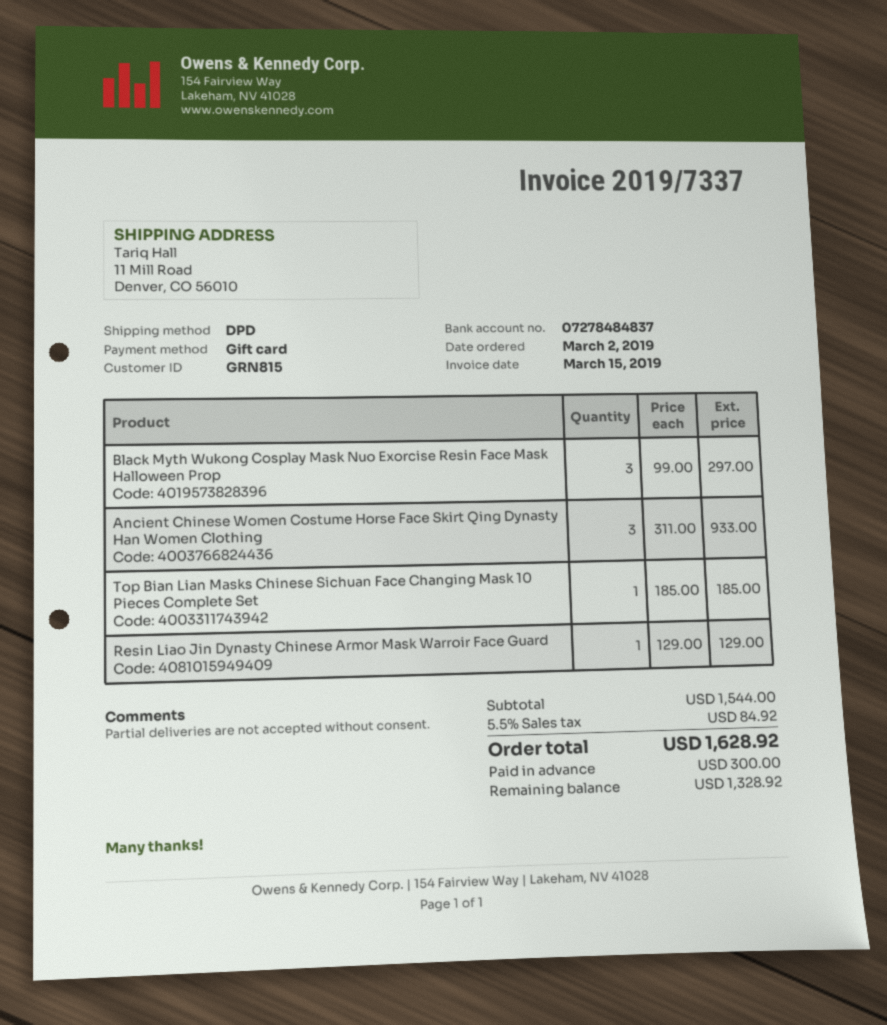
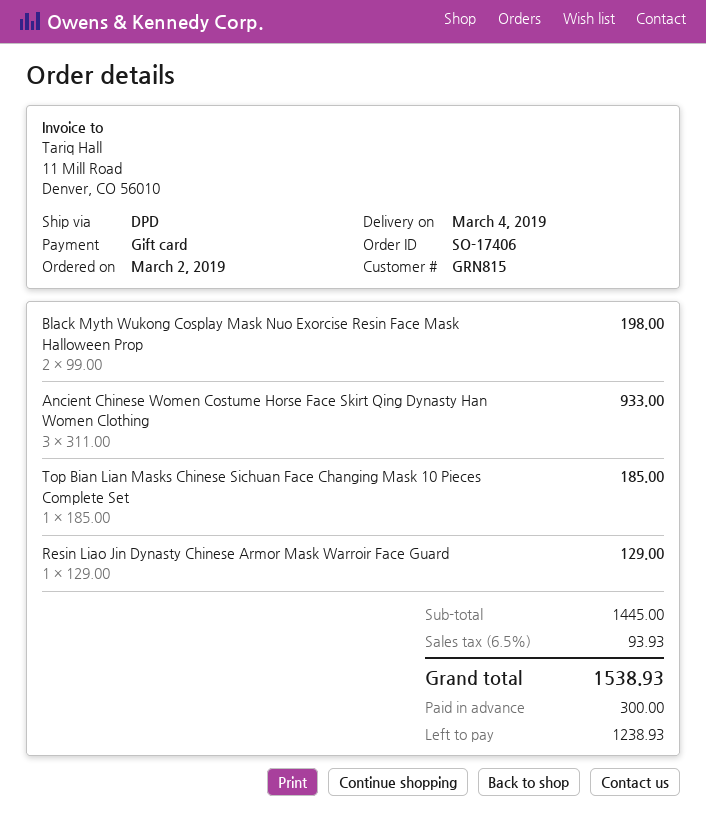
Black Myth Wukong Cosplay Mask Nuo Exorcise Resin Face Mask Halloween Prop: 3 x 99.00 = 297.00 -> 2 x 99.00 = 198.00
subtotal: 1544.00 -> 1445.00
tax: 5.5% = 84.92 -> 6.5% = 93.93
total: 1628.92 -> 1538.93
balance: 1328.92 -> 1238.93

